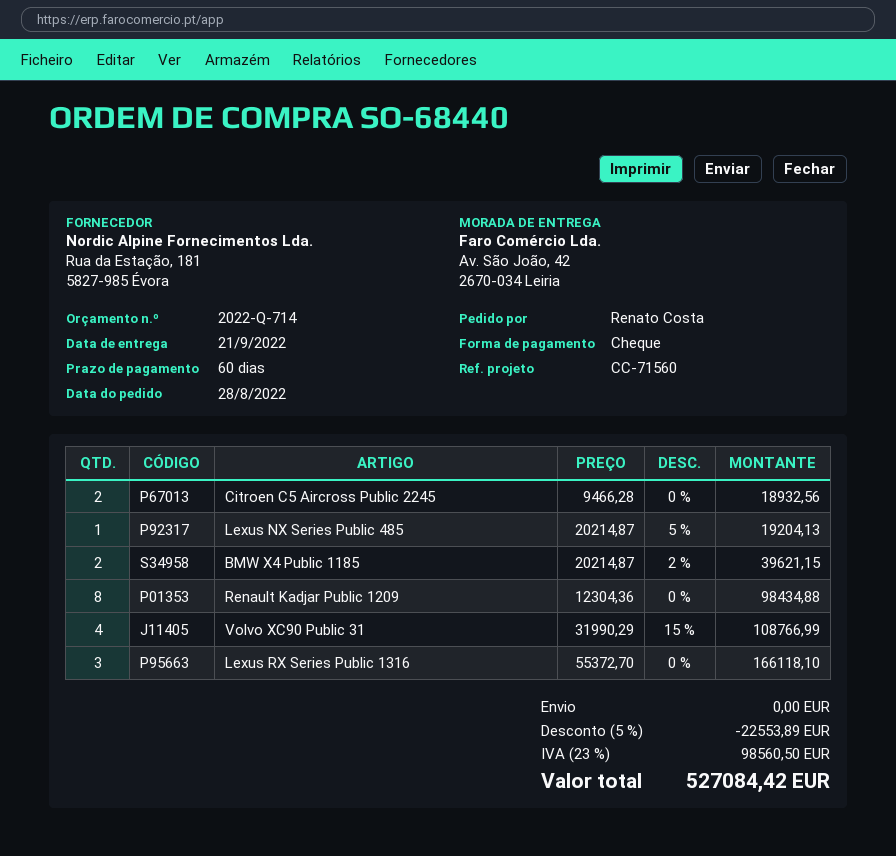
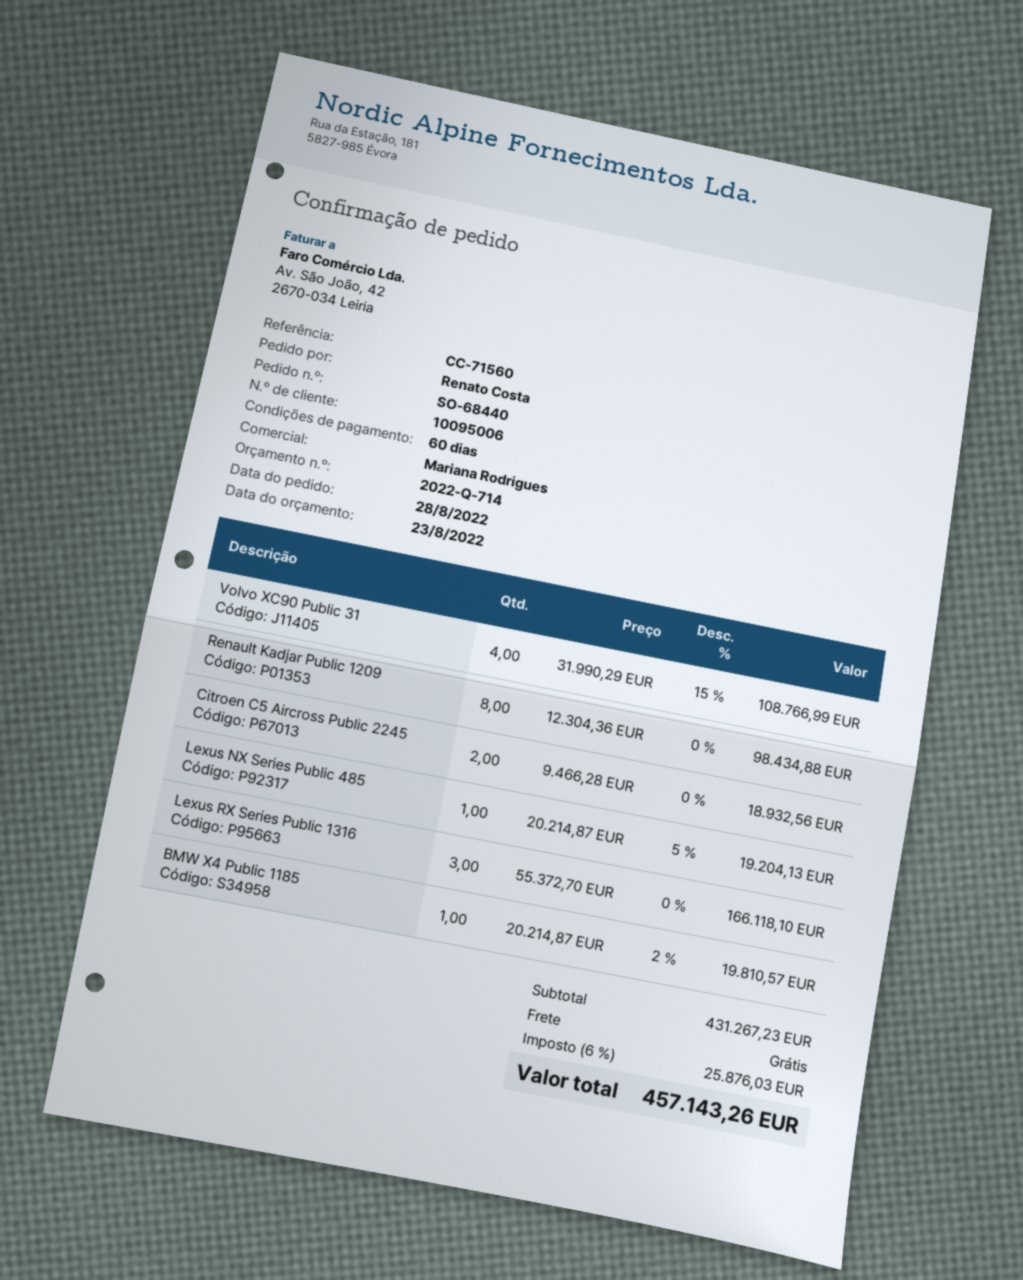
BMW X4 Public 1185: 2 x 20214.87 - 2% = 39621.15 -> 1 x 20214.87 - 2% = 19810.57
discount: 5% = 22553.89 -> none
tax: 23% = 98560.50 -> 6% = 25876.03
total: 527084.42 -> 457143.26

